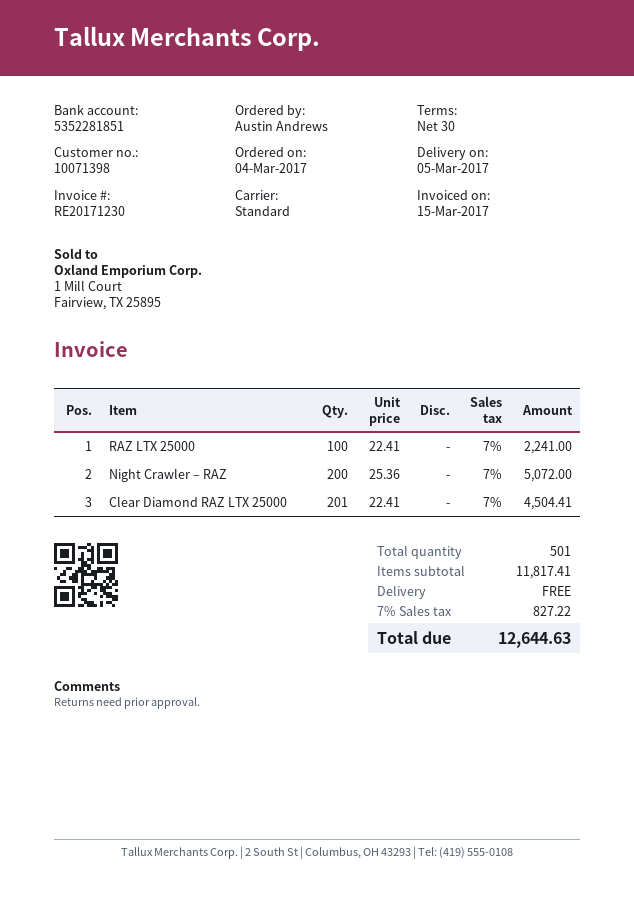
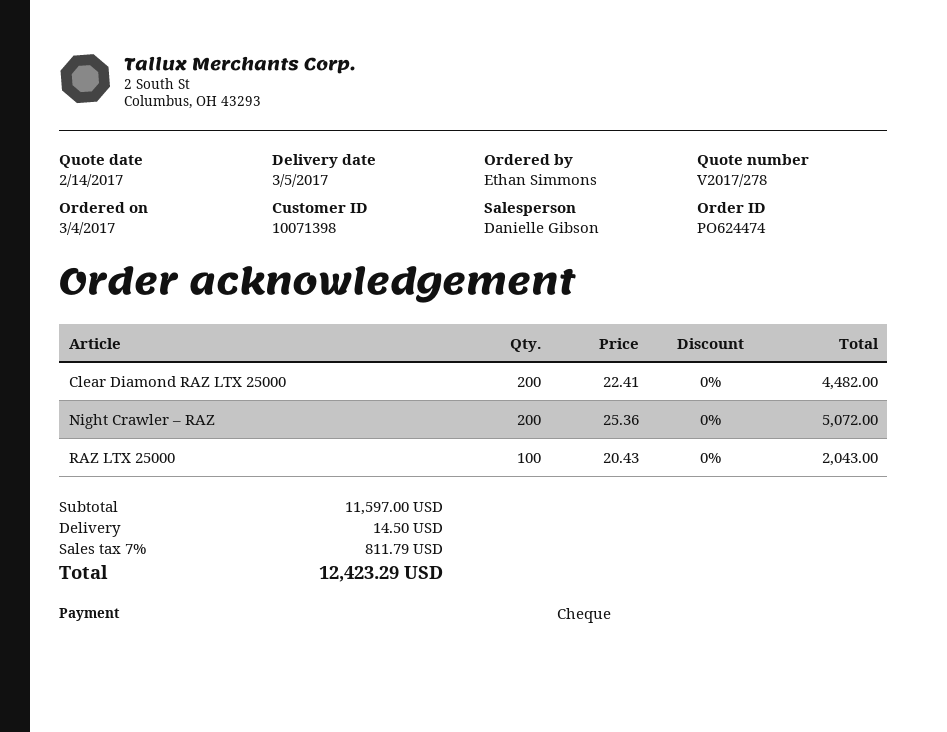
ordered by: Austin Andrews -> Ethan Simmons
RAZ LTX 25000: 100 x 22.41 = 2241.00 -> 100 x 20.43 = 2043.00
Clear Diamond RAZ LTX 25000: 201 x 22.41 = 4504.41 -> 200 x 22.41 = 4482.00
subtotal: 11817.41 -> 11597.00
shipping: 0.00 -> 14.50
tax: 7% = 827.22 -> 7% = 811.79
total: 12644.63 -> 12423.29

